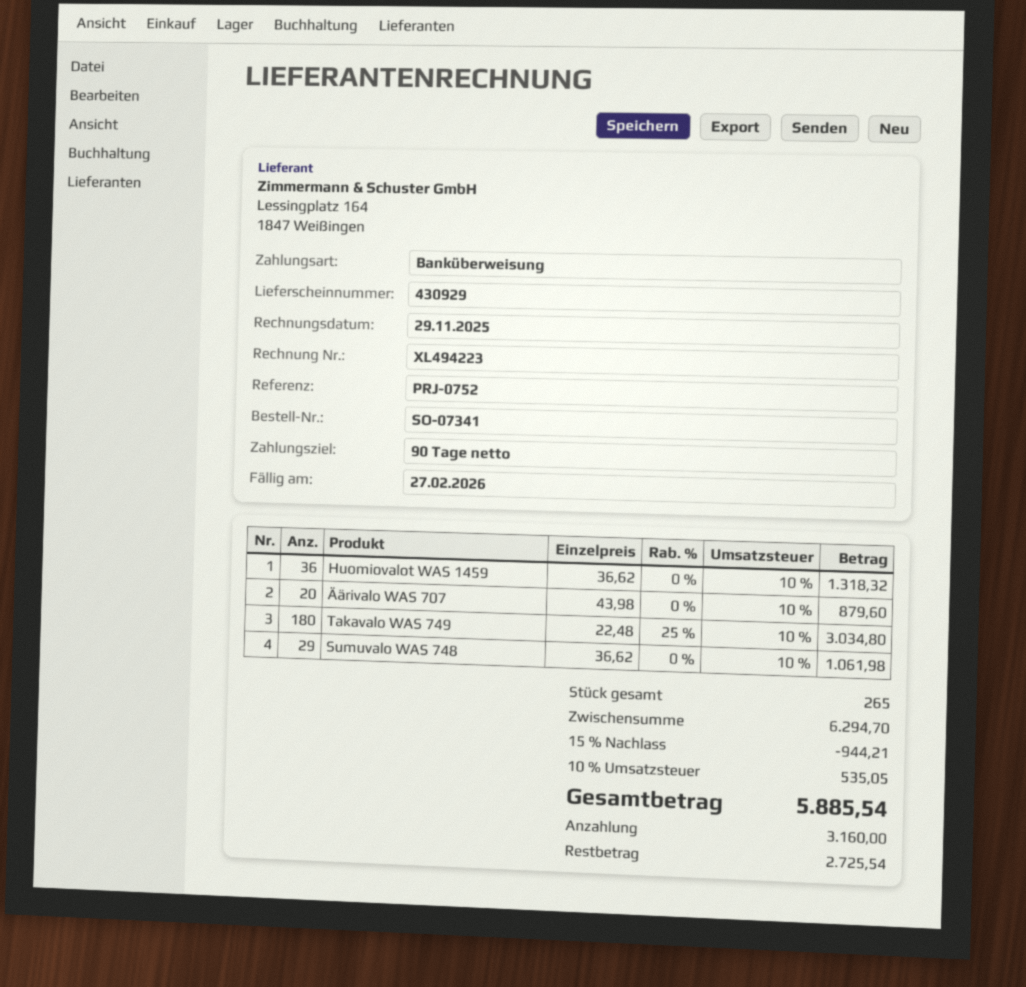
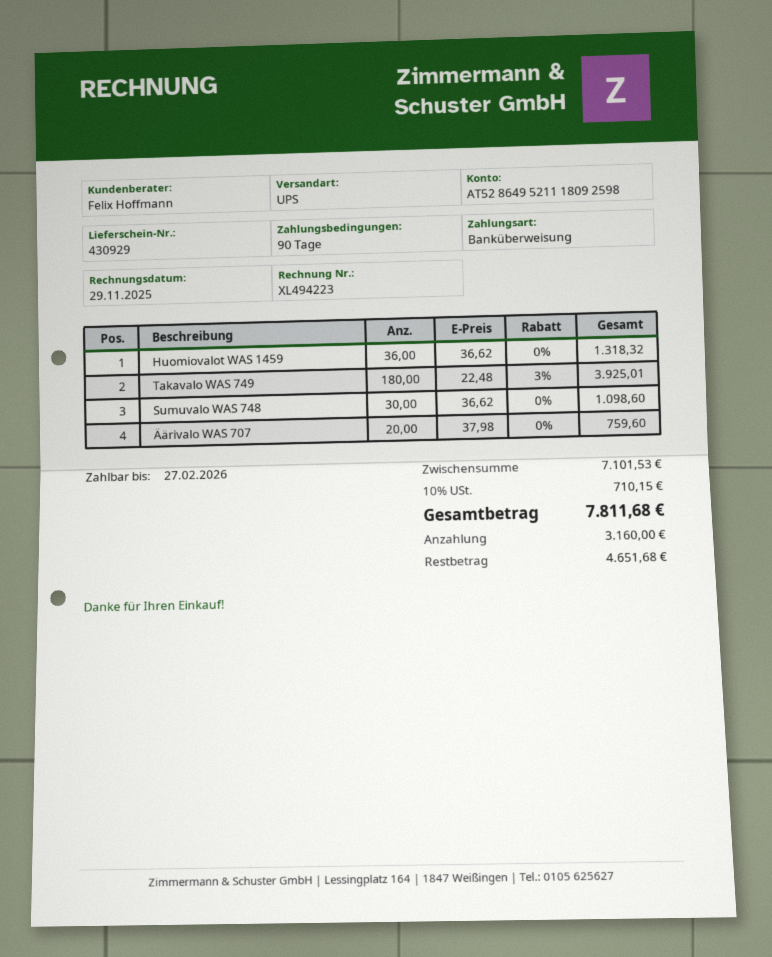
Äärivalo WAS 707: 20 x 43.98 = 879.60 -> 20 x 37.98 = 759.60
Takavalo WAS 749: 180 x 22.48 - 25% = 3034.80 -> 180 x 22.48 - 3% = 3925.01
Sumuvalo WAS 748: 29 x 36.62 = 1061.98 -> 30 x 36.62 = 1098.60
subtotal: 6294.70 -> 7101.53
discount: 15% = 944.21 -> none
tax: 10% = 535.05 -> 10% = 710.15
total: 5885.54 -> 7811.68
balance: 2725.54 -> 4651.68

